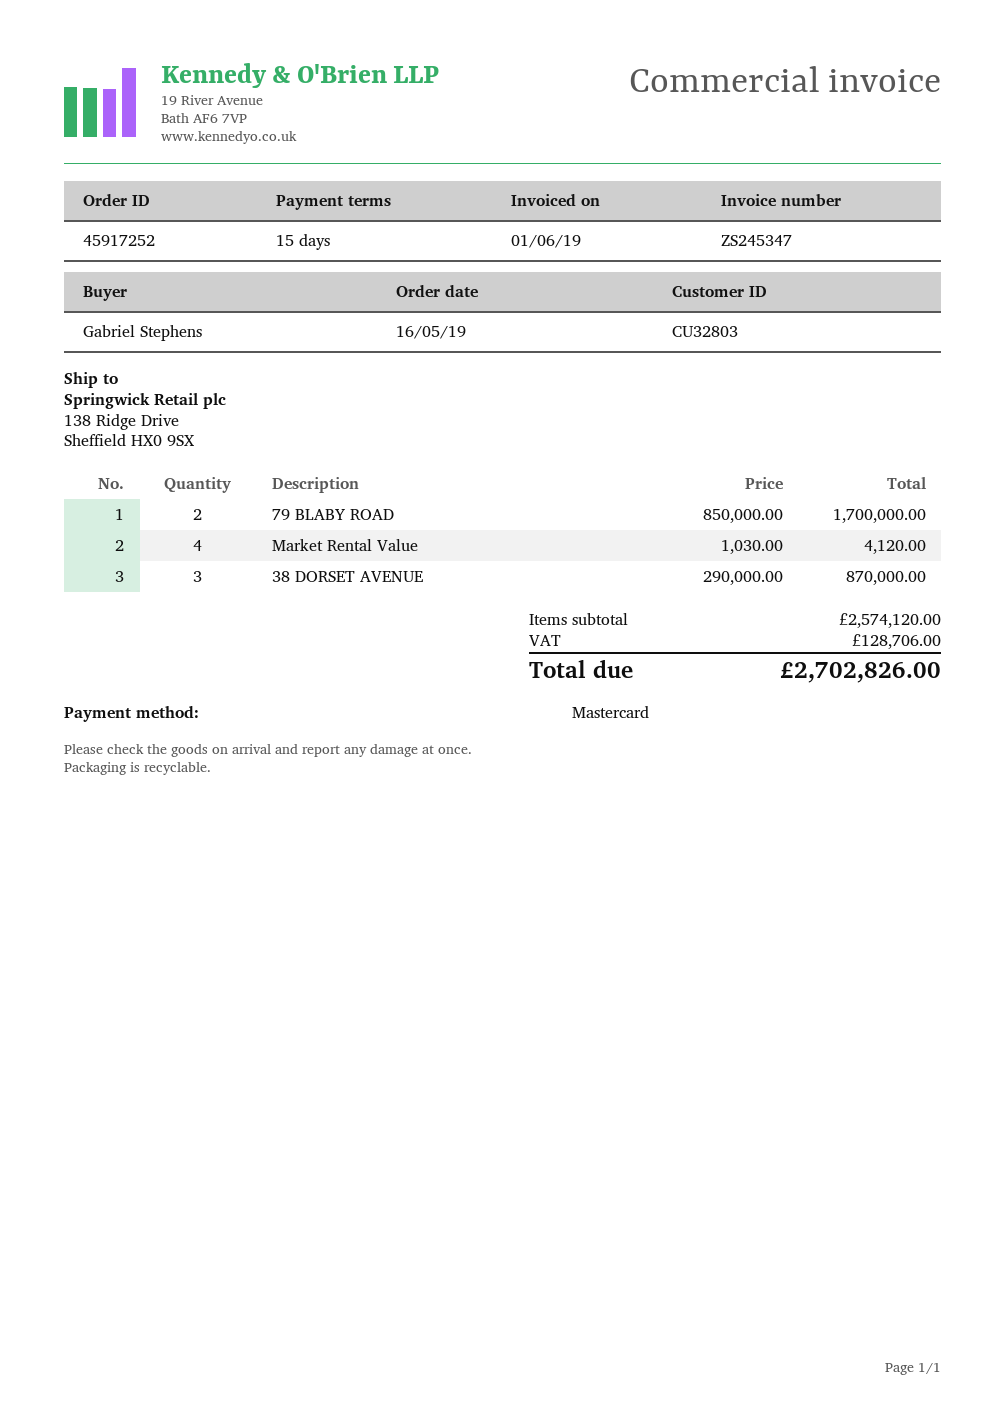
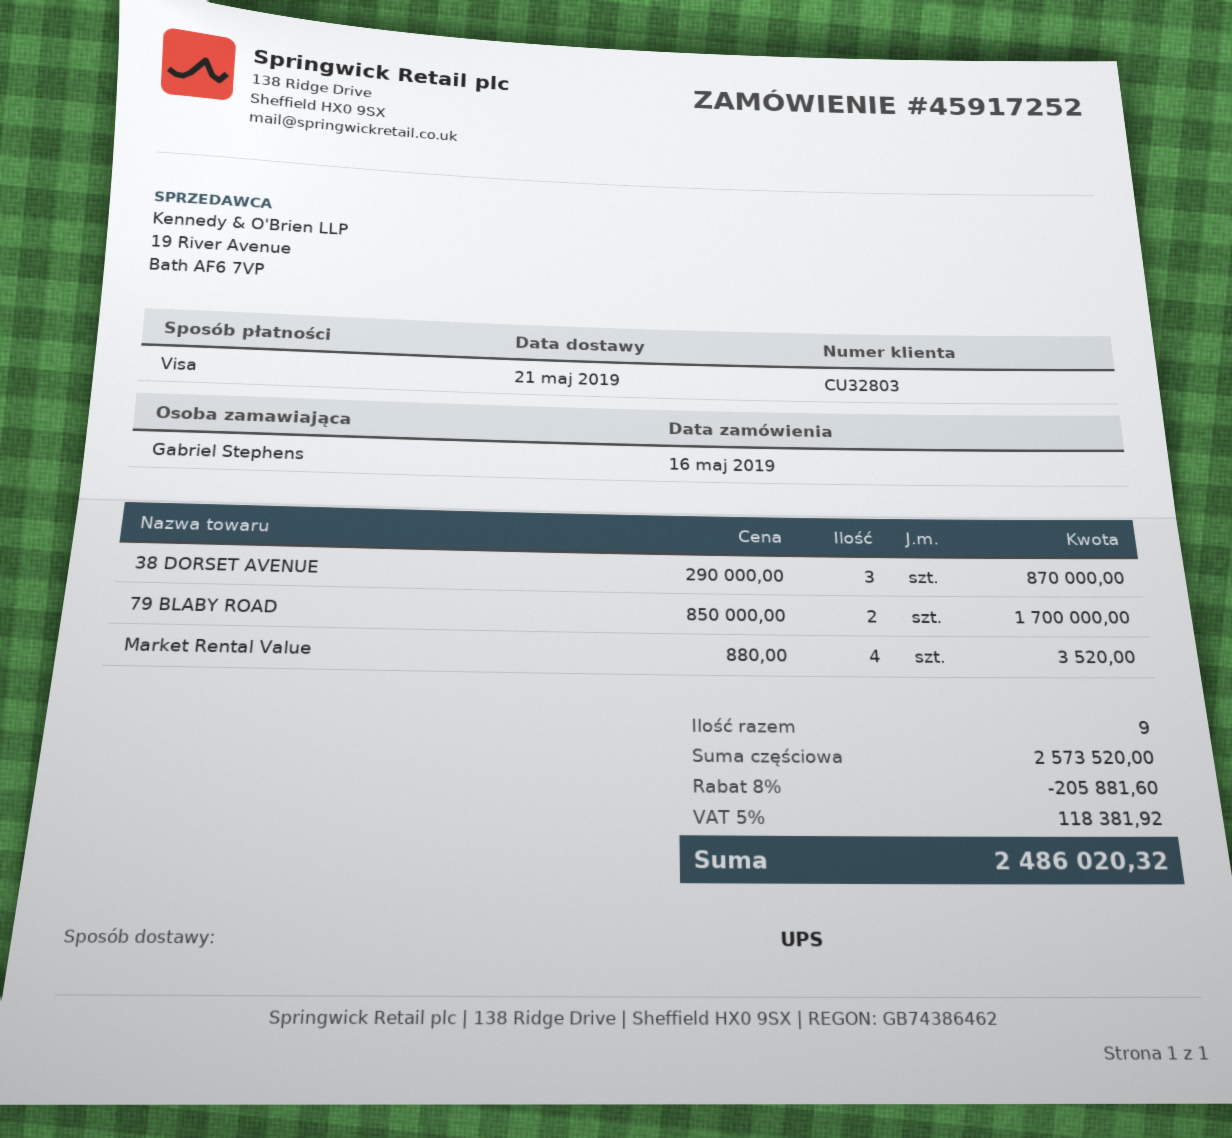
payment method: Mastercard -> Visa
Market Rental Value: 4 x 1030.00 = 4120.00 -> 4 x 880.00 = 3520.00
subtotal: 2574120.00 -> 2573520.00
discount: none -> 8% = 205881.60
tax: 128706.00 -> 118381.92
total: 2702826.00 -> 2486020.32

